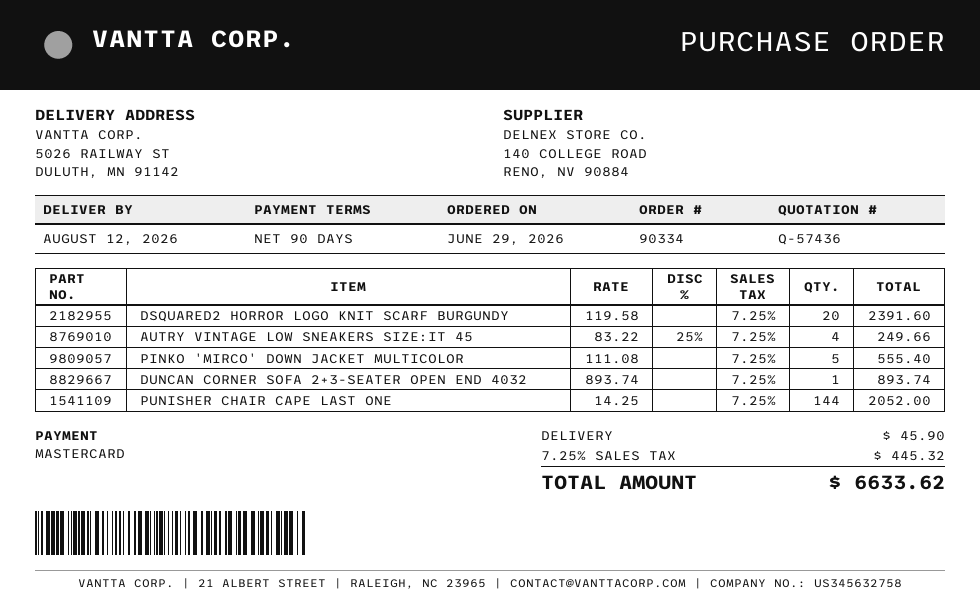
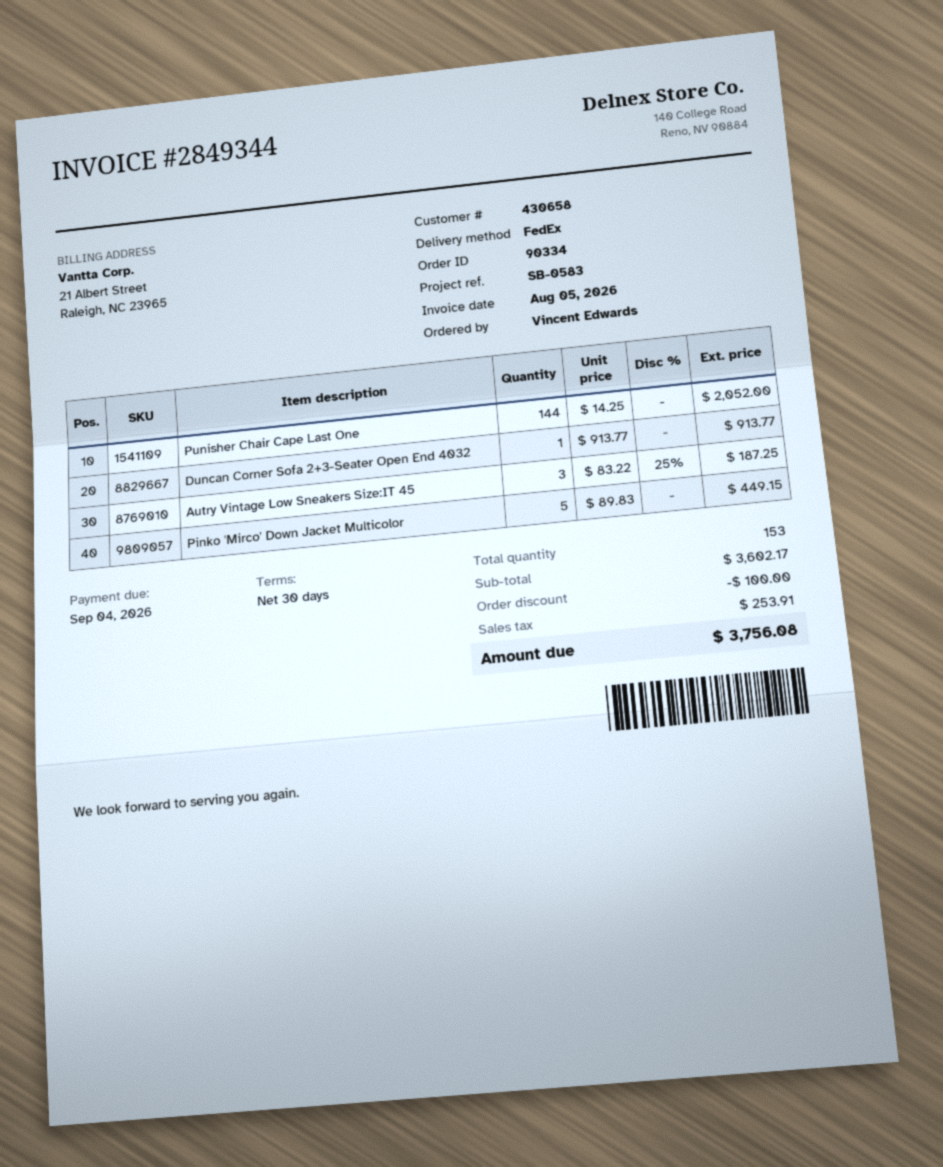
payment terms: 90 days -> 30 days
DSQUARED2 HORROR LOGO KNIT SCARF BURGUNDY: 20 x 119.58 = 2391.60 -> none
AUTRY VINTAGE LOW SNEAKERS SIZE:IT 45: 4 x 83.22 - 25% = 249.66 -> 3 x 83.22 - 25% = 187.25
PINKO 'MIRCO' DOWN JACKET MULTICOLOR: 5 x 111.08 = 555.40 -> 5 x 89.83 = 449.15
DUNCAN CORNER SOFA 2+3-SEATER OPEN END 4032: 1 x 893.74 = 893.74 -> 1 x 913.77 = 913.77
discount: none -> 100.00
shipping: 45.90 -> none
tax: 445.32 -> 253.91
total: 6633.62 -> 3756.08

